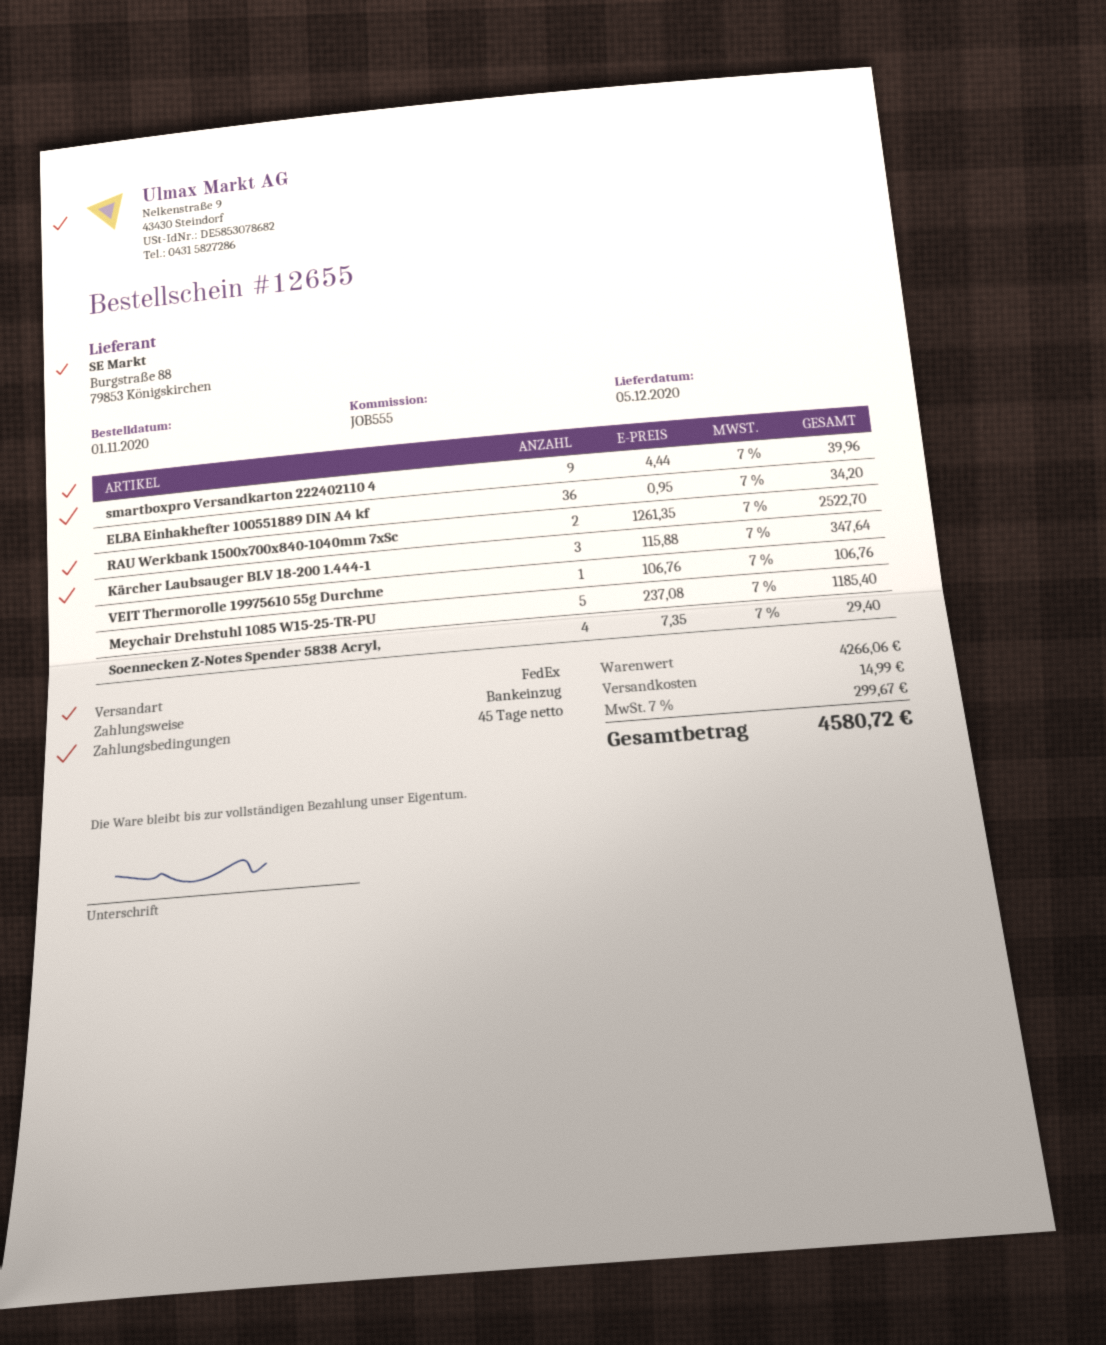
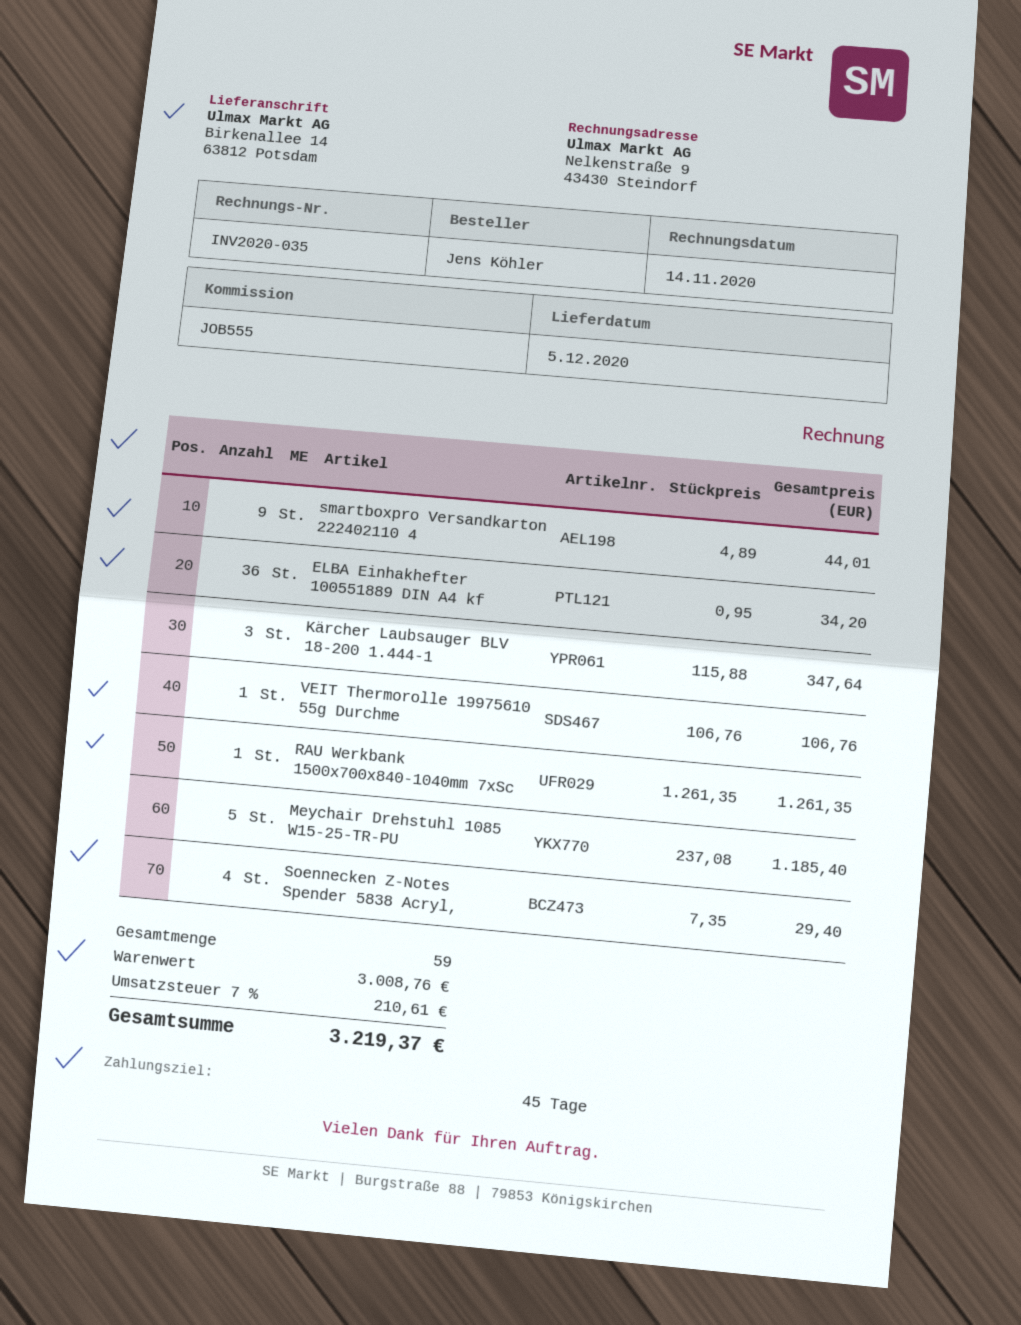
smartboxpro Versandkarton 222402110 4: 9 x 4.44 = 39.96 -> 9 x 4.89 = 44.01
RAU Werkbank 1500x700x840-1040mm 7xSc: 2 x 1261.35 = 2522.70 -> 1 x 1261.35 = 1261.35
subtotal: 4266.06 -> 3008.76
shipping: 14.99 -> none
tax: 7% = 299.67 -> 7% = 210.61
total: 4580.72 -> 3219.37

